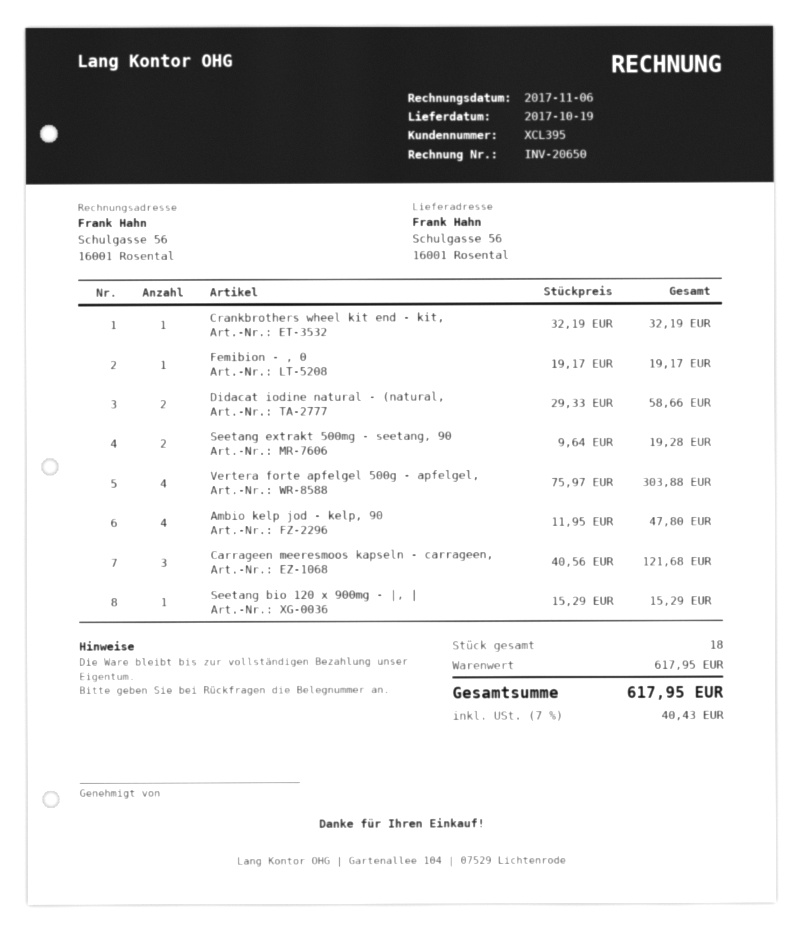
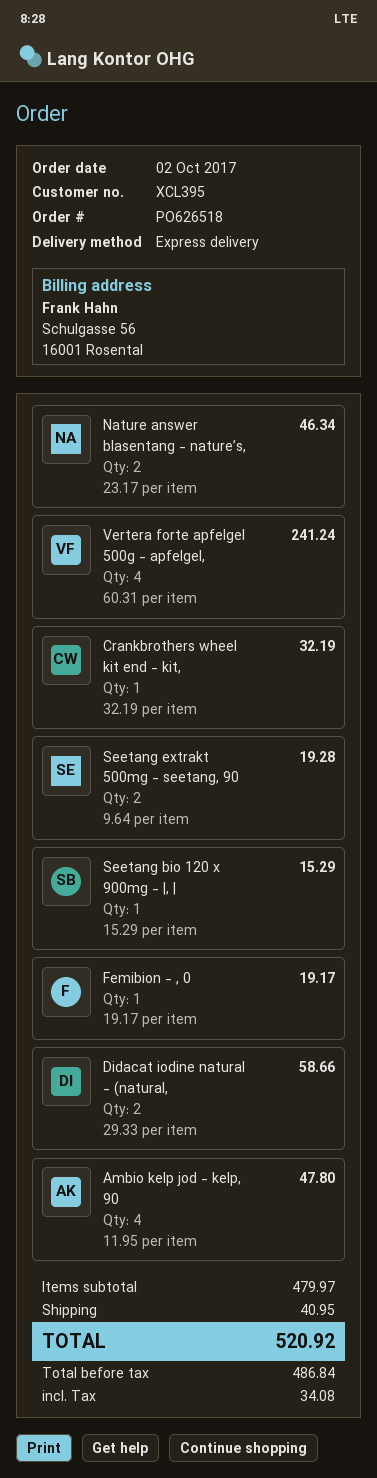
Vertera forte apfelgel 500g - apfelgel,: 4 x 75.97 = 303.88 -> 4 x 60.31 = 241.24
Carrageen meeresmoos kapseln - carrageen,: 3 x 40.56 = 121.68 -> none
Nature answer blasentang - nature’s,: none -> 2 x 23.17 = 46.34
subtotal: 617.95 -> 479.97
shipping: none -> 40.95
tax: 40.43 -> 34.08
total: 617.95 -> 520.92

